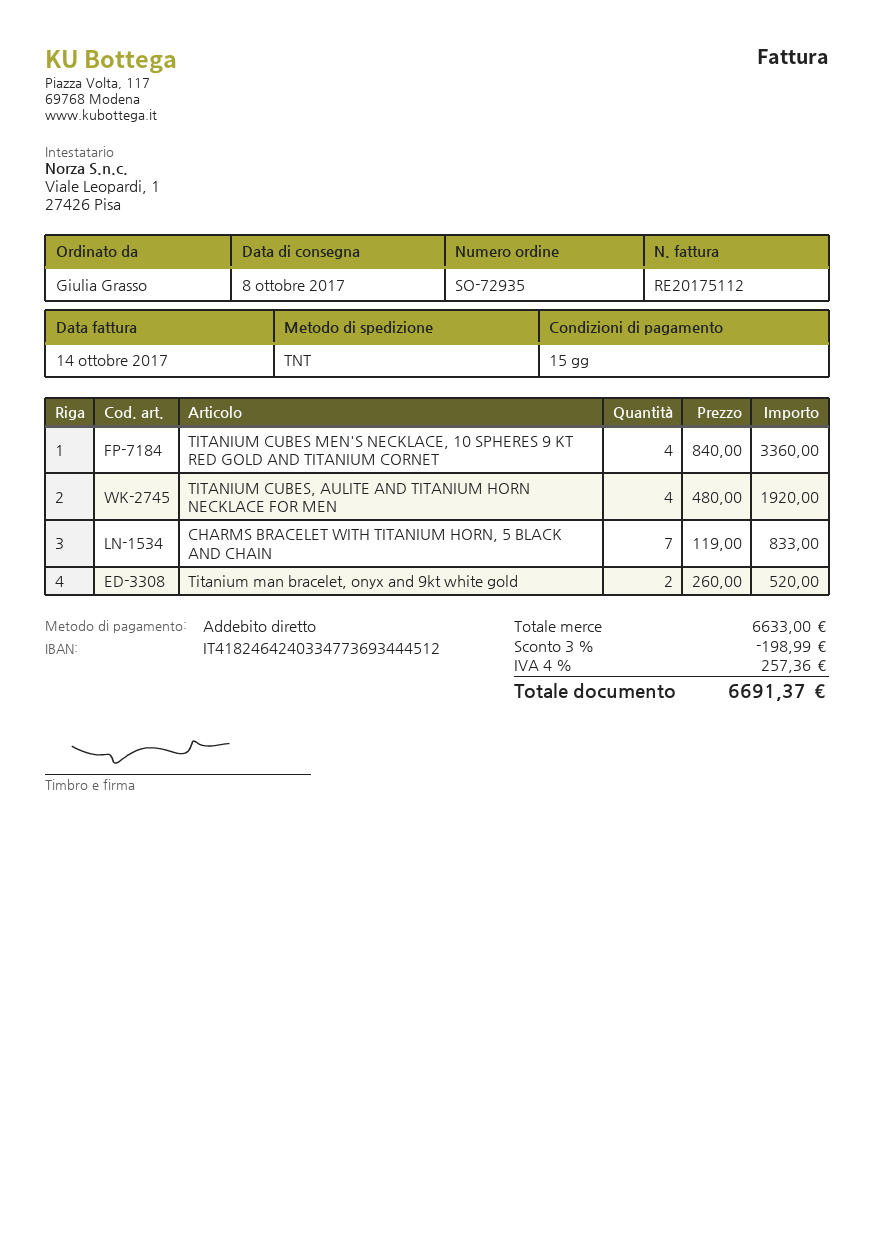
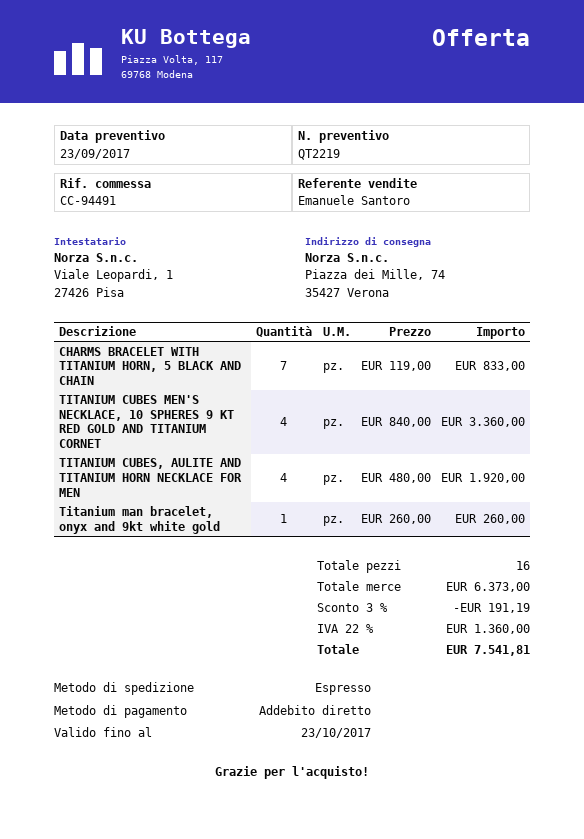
shipping method: TNT -> express
Titanium man bracelet, onyx and 9kt white gold: 2 x 260.00 = 520.00 -> 1 x 260.00 = 260.00
subtotal: 6633.00 -> 6373.00
discount: 3% = 198.99 -> 3% = 191.19
tax: 4% = 257.36 -> 22% = 1360.00
total: 6691.37 -> 7541.81

